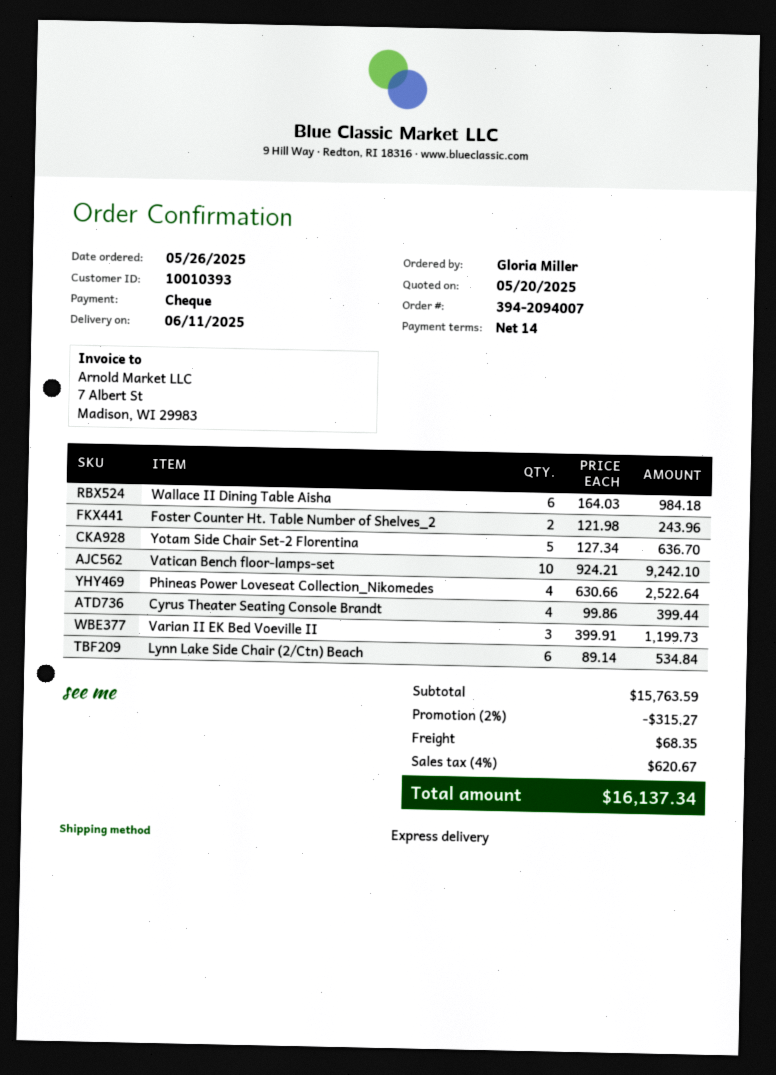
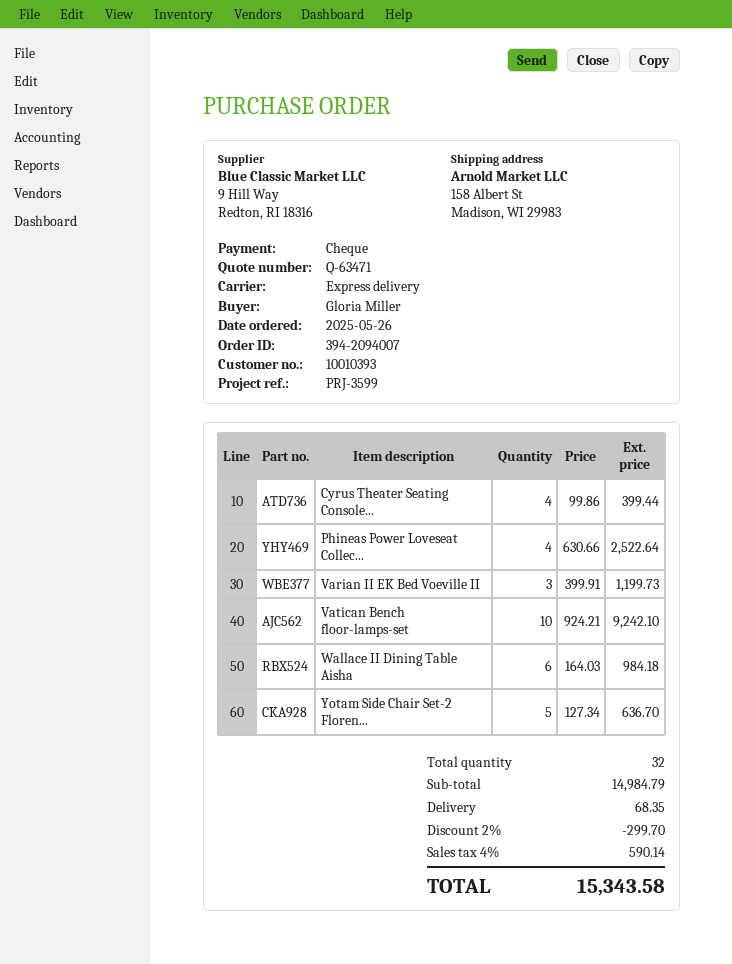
Foster Counter Ht. Table Number of Shelves_2: 2 x 121.98 = 243.96 -> none
Lynn Lake Side Chair (2/Ctn) Beach: 6 x 89.14 = 534.84 -> none
subtotal: 15763.59 -> 14984.79
discount: 2% = 315.27 -> 2% = 299.70
tax: 4% = 620.67 -> 4% = 590.14
total: 16137.34 -> 15343.58

